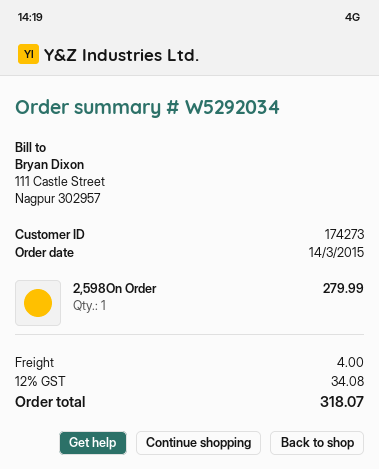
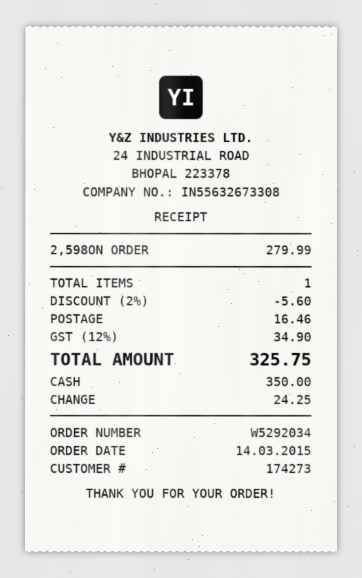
discount: none -> 2% = 5.60
shipping: 4.00 -> 16.46
tax: 12% = 34.08 -> 12% = 34.90
total: 318.07 -> 325.75

